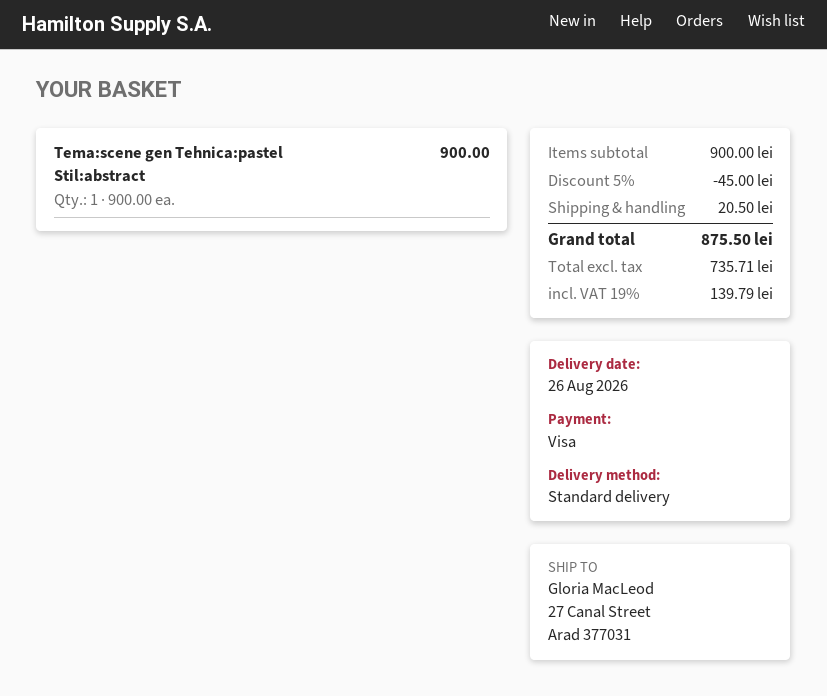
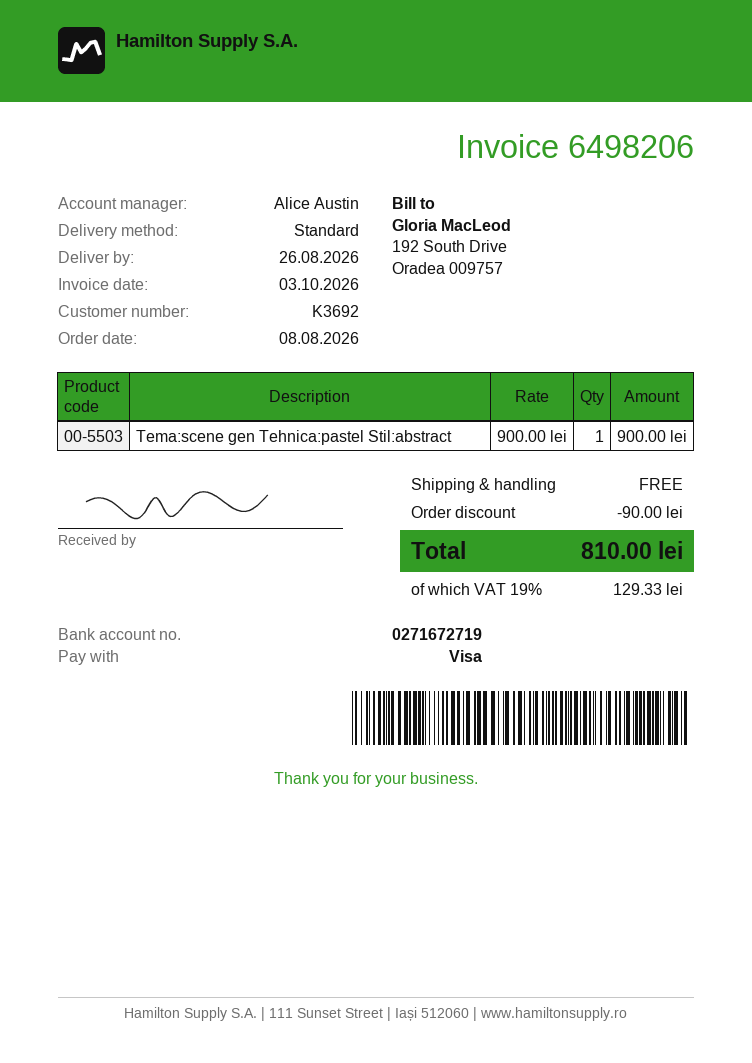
discount: 45.00 -> 90.00
shipping: 20.50 -> 0.00
tax: 19% = 139.79 -> 19% = 129.33
total: 875.50 -> 810.00

